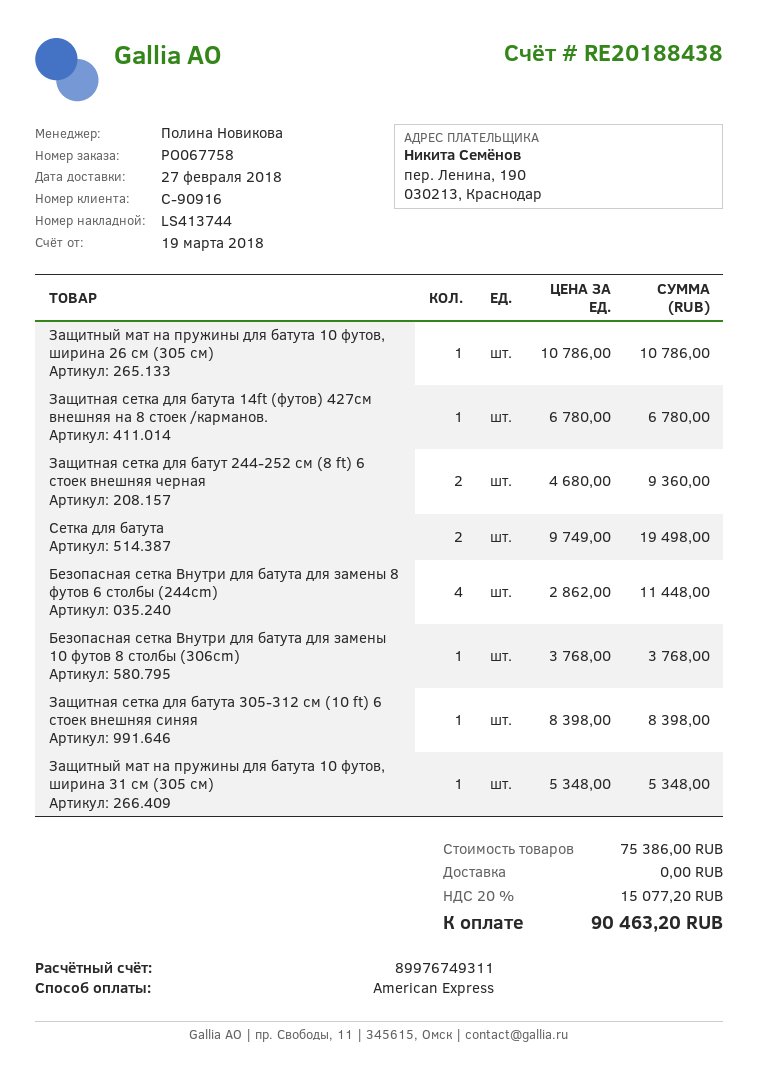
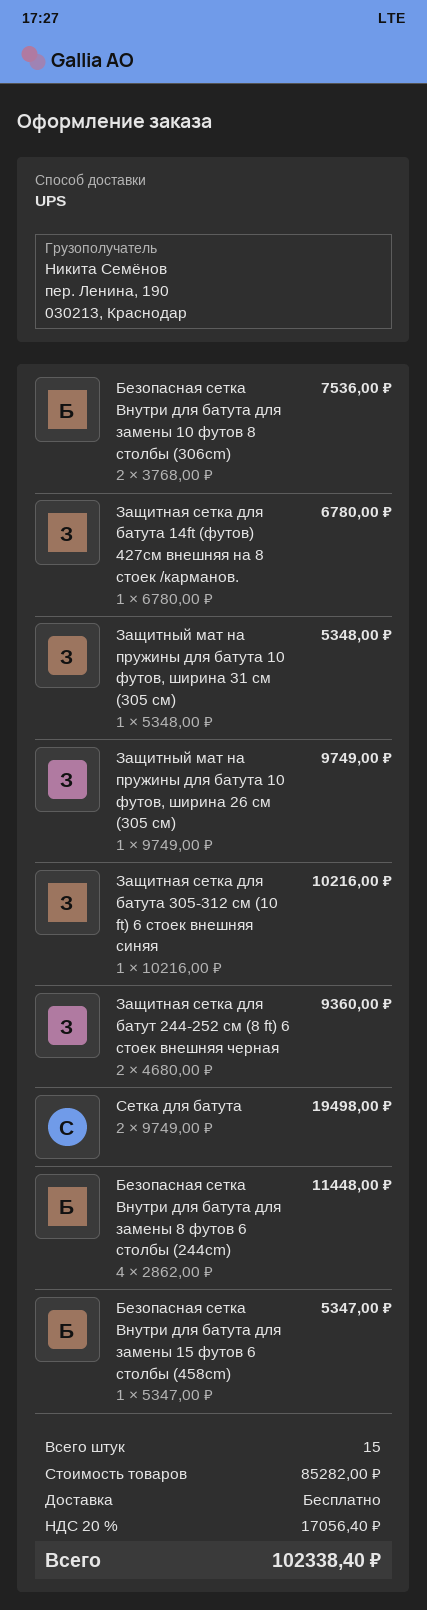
Защитный мат на пружины для батута 10 футов, ширина 26 см (305 см): 1 x 10786.00 = 10786.00 -> 1 x 9749.00 = 9749.00
Безопасная сетка Внутри для батута для замены 10 футов 8 столбы (306cm): 1 x 3768.00 = 3768.00 -> 2 x 3768.00 = 7536.00
Защитная сетка для батута 305-312 см (10 ft) 6 стоек внешняя синяя: 1 x 8398.00 = 8398.00 -> 1 x 10216.00 = 10216.00
Безопасная сетка Внутри для батута для замены 15 футов 6 столбы (458cm): none -> 1 x 5347.00 = 5347.00
subtotal: 75386.00 -> 85282.00
tax: 20% = 15077.20 -> 20% = 17056.40
total: 90463.20 -> 102338.40

